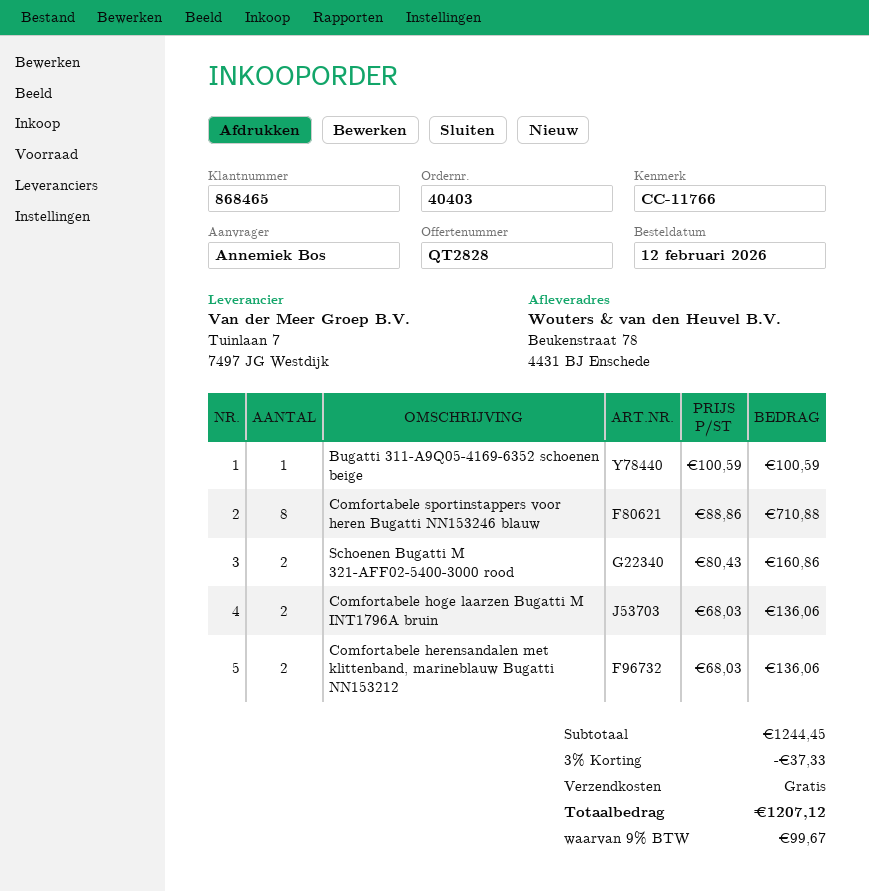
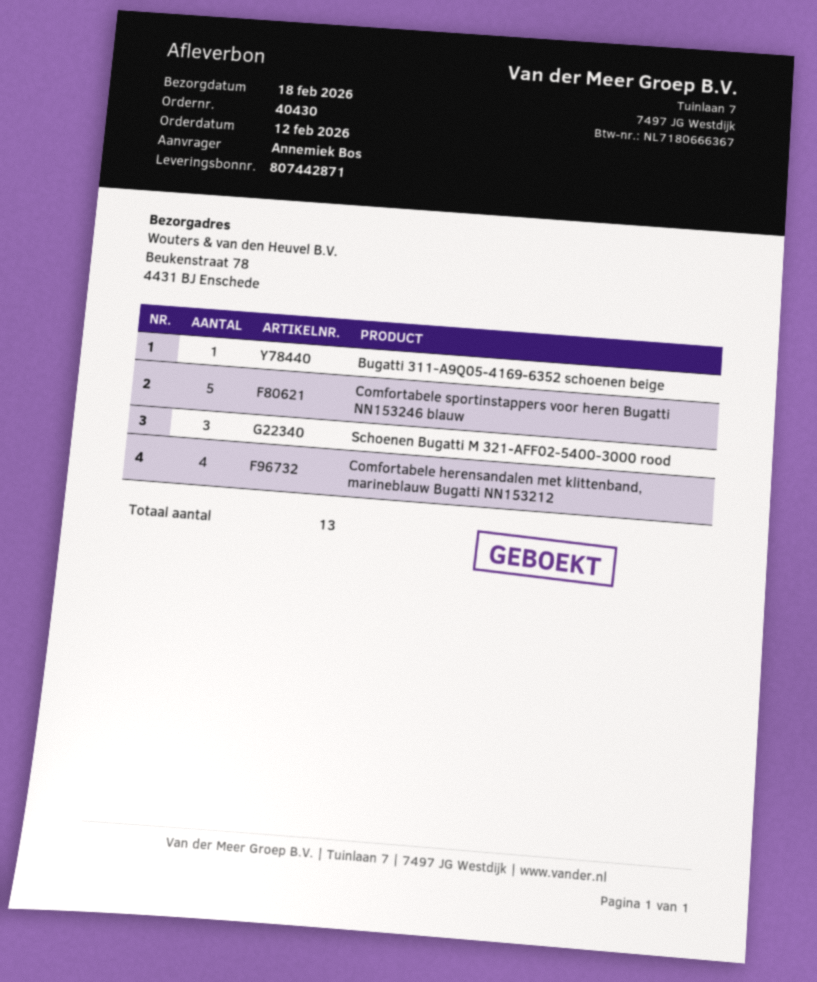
order number: 40403 -> 40430
Comfortabele sportinstappers voor heren Bugatti NN153246 blauw: 8 -> 5
Schoenen Bugatti M 321-AFF02-5400-3000 rood: 2 -> 3
Comfortabele hoge laarzen Bugatti M INT1796A bruin: 2 -> none
Comfortabele herensandalen met klittenband, marineblauw Bugatti NN153212: 2 -> 4

